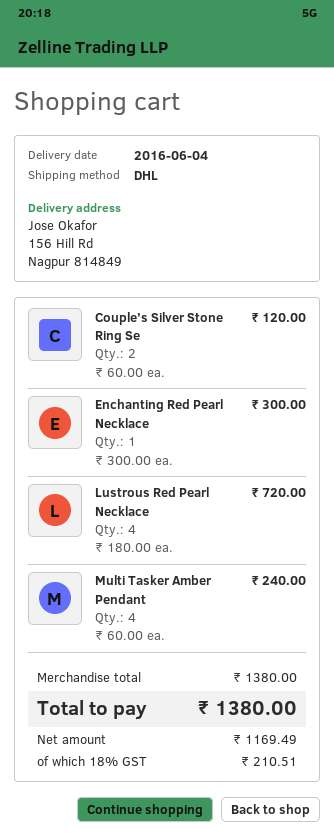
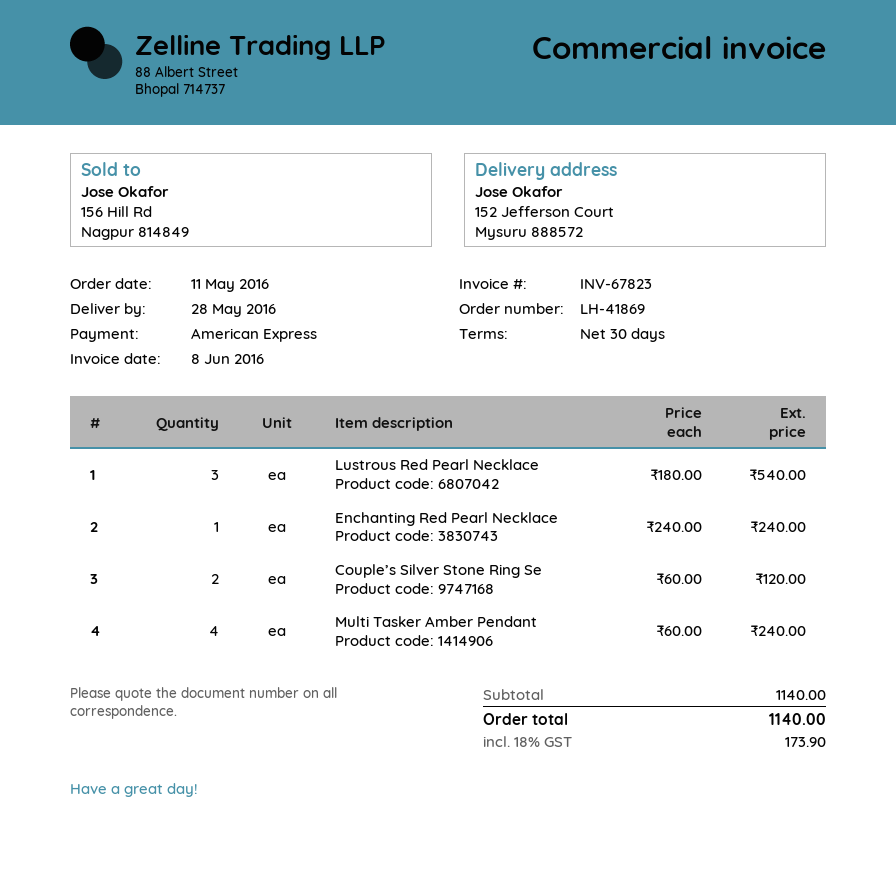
delivery date: 2016-06-04 -> 2016-05-28
ship to: 156 Hill Rd, Nagpur 814849 -> 152 Jefferson Court, Mysuru 888572
Enchanting Red Pearl Necklace: 1 x 300.00 = 300.00 -> 1 x 240.00 = 240.00
Lustrous Red Pearl Necklace: 4 x 180.00 = 720.00 -> 3 x 180.00 = 540.00
subtotal: 1380.00 -> 1140.00
tax: 18% = 210.51 -> 18% = 173.90
total: 1380.00 -> 1140.00

